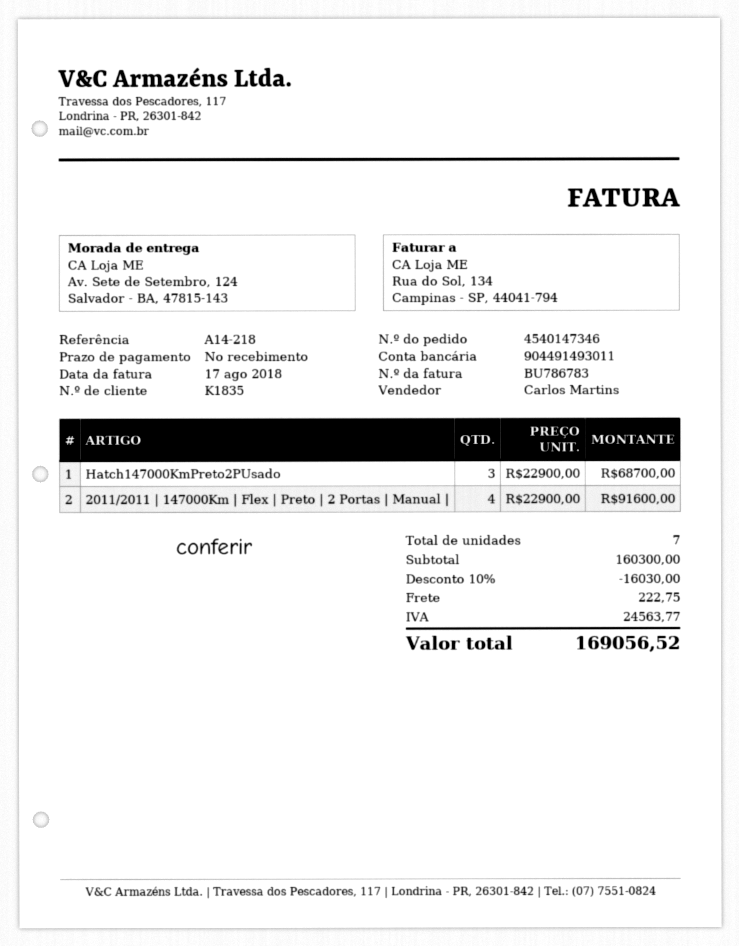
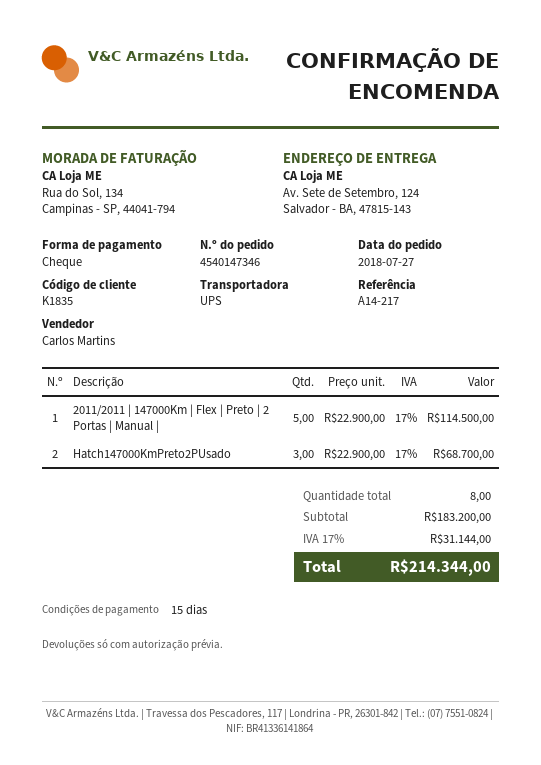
payment terms: on receipt -> 15 days
reference: A14-218 -> A14-217
2011/2011 | 147000Km | Flex | Preto | 2 Portas | Manual |: 4 x 22900.00 = 91600.00 -> 5 x 22900.00 = 114500.00
total quantity: 7 -> 8
subtotal: 160300.00 -> 183200.00
discount: 10% = 16030.00 -> none
shipping: 222.75 -> none
tax: 24563.77 -> 31144.00
total: 169056.52 -> 214344.00

